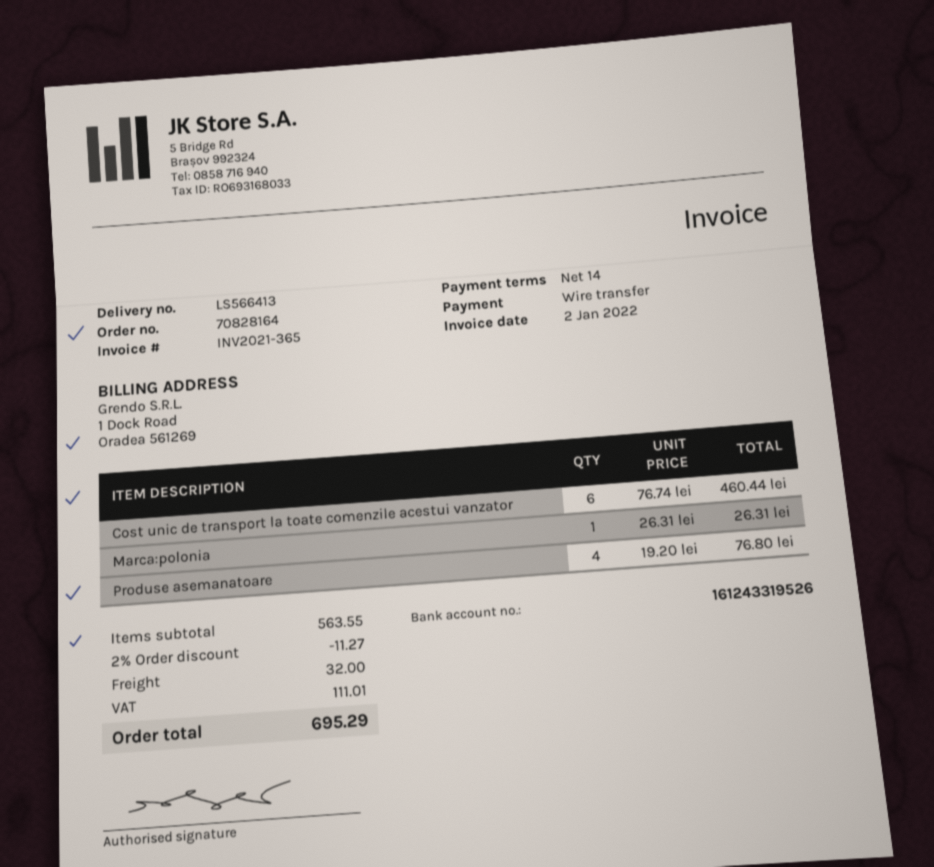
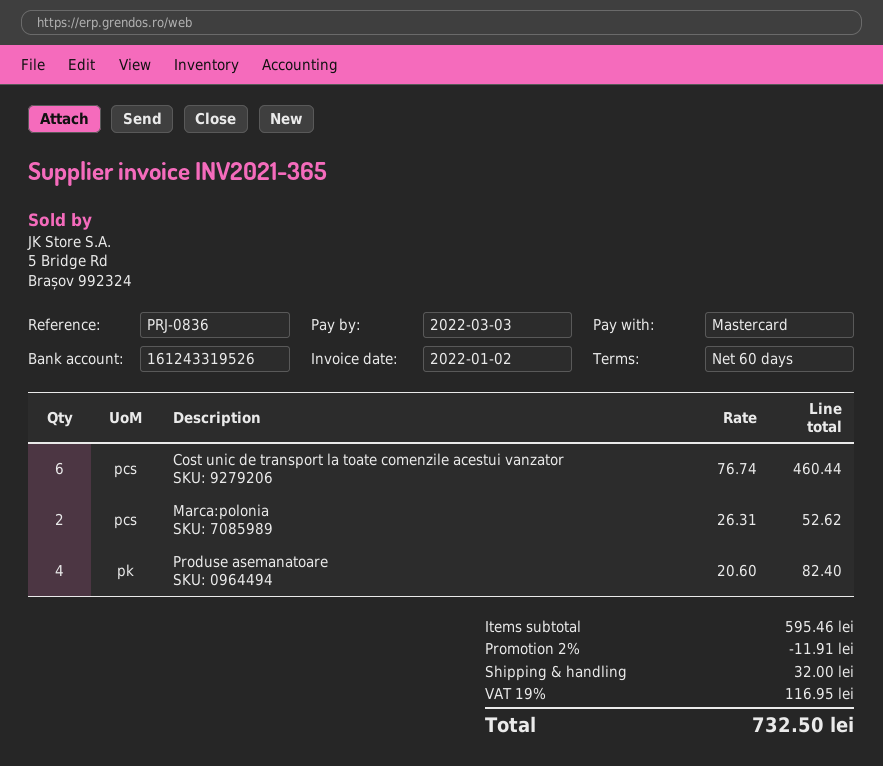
payment terms: 14 days -> 60 days
payment method: bank transfer -> Mastercard
Marca:polonia: 1 x 26.31 = 26.31 -> 2 x 26.31 = 52.62
Produse asemanatoare: 4 x 19.20 = 76.80 -> 4 x 20.60 = 82.40
subtotal: 563.55 -> 595.46
discount: 2% = 11.27 -> 2% = 11.91
tax: 111.01 -> 116.95
total: 695.29 -> 732.50

